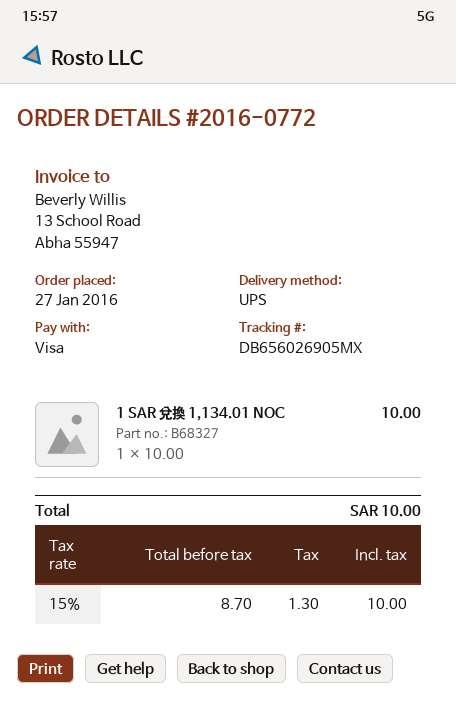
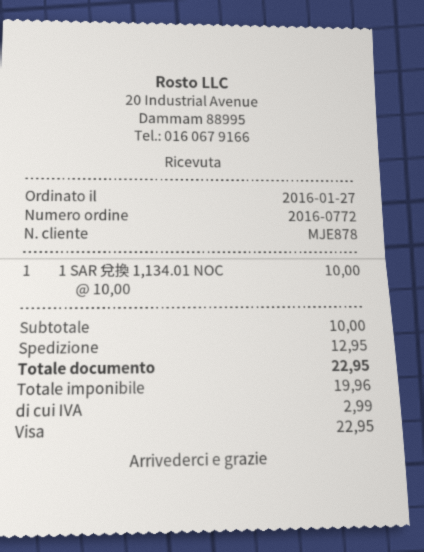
shipping: none -> 12.95
net: 8.70 -> 19.96
tax: 1.30 -> 2.99
total: 10.00 -> 22.95

